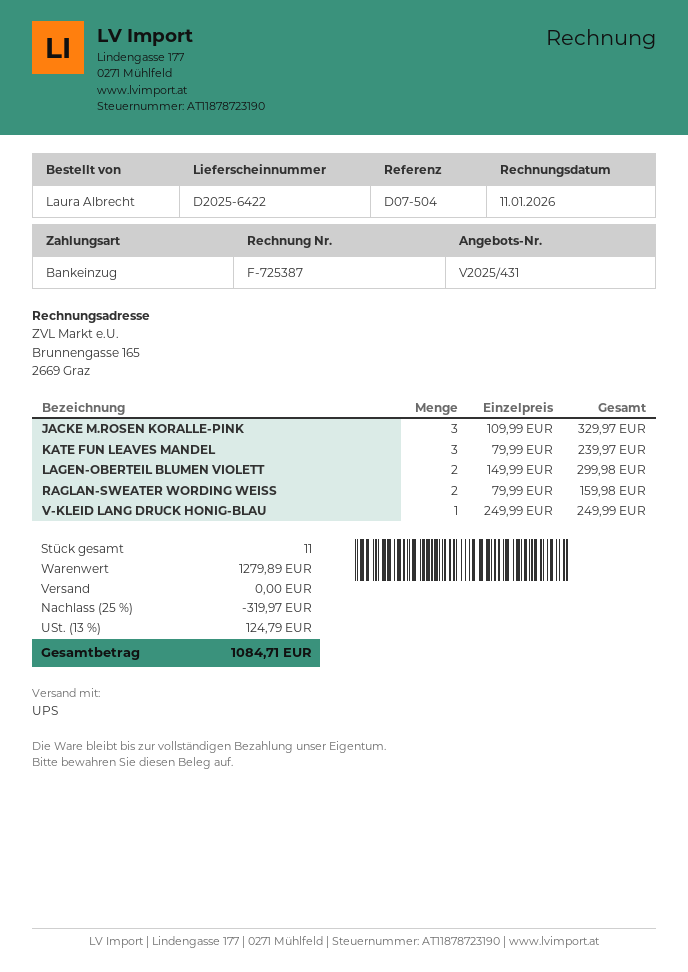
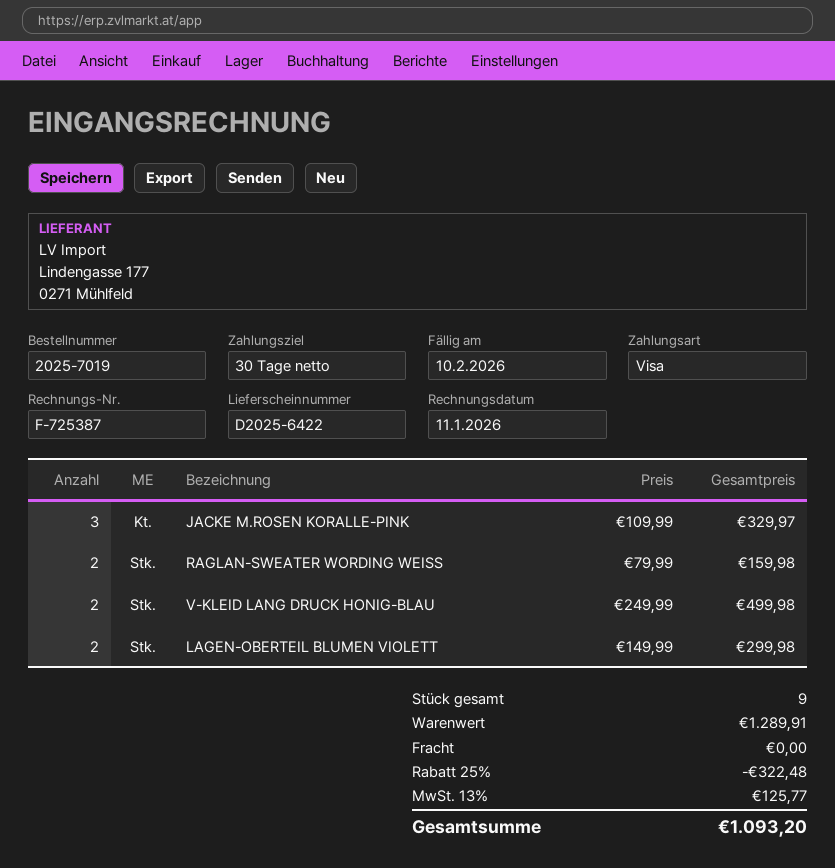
payment method: direct debit -> Visa
KATE FUN LEAVES MANDEL: 3 x 79.99 = 239.97 -> none
V-KLEID LANG DRUCK HONIG-BLAU: 1 x 249.99 = 249.99 -> 2 x 249.99 = 499.98
total quantity: 11 -> 9
subtotal: 1279.89 -> 1289.91
discount: 25% = 319.97 -> 25% = 322.48
tax: 13% = 124.79 -> 13% = 125.77
total: 1084.71 -> 1093.20

